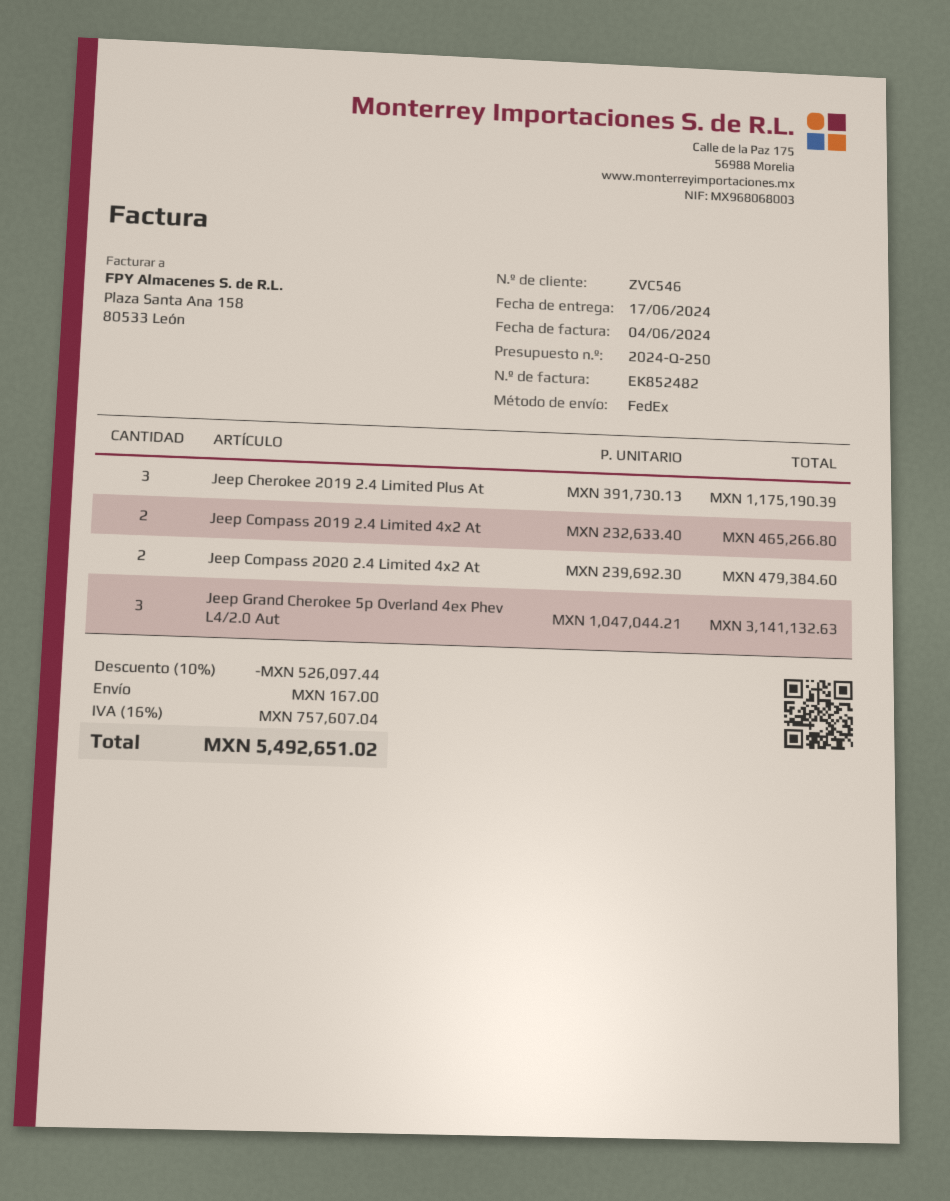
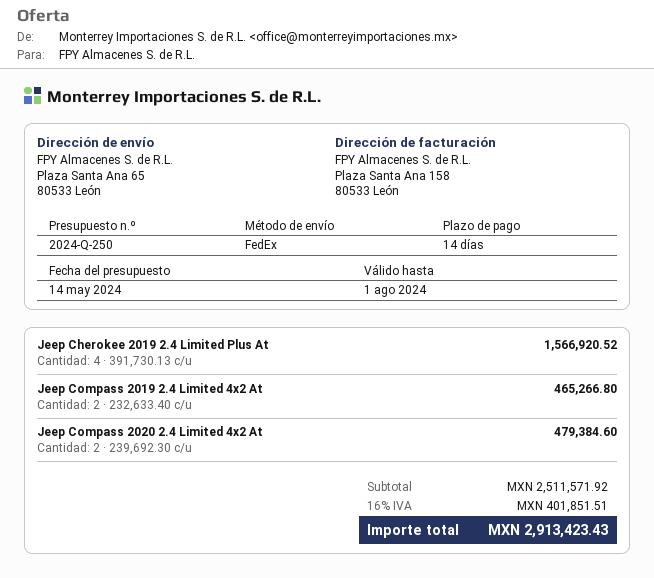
Jeep Cherokee 2019 2.4 Limited Plus At: 3 x 391730.13 = 1175190.39 -> 4 x 391730.13 = 1566920.52
Jeep Grand Cherokee 5p Overland 4ex Phev L4/2.0 Aut: 3 x 1047044.21 = 3141132.63 -> none
discount: 10% = 526097.44 -> none
shipping: 167.00 -> none
tax: 16% = 757607.04 -> 16% = 401851.51
total: 5492651.02 -> 2913423.43

